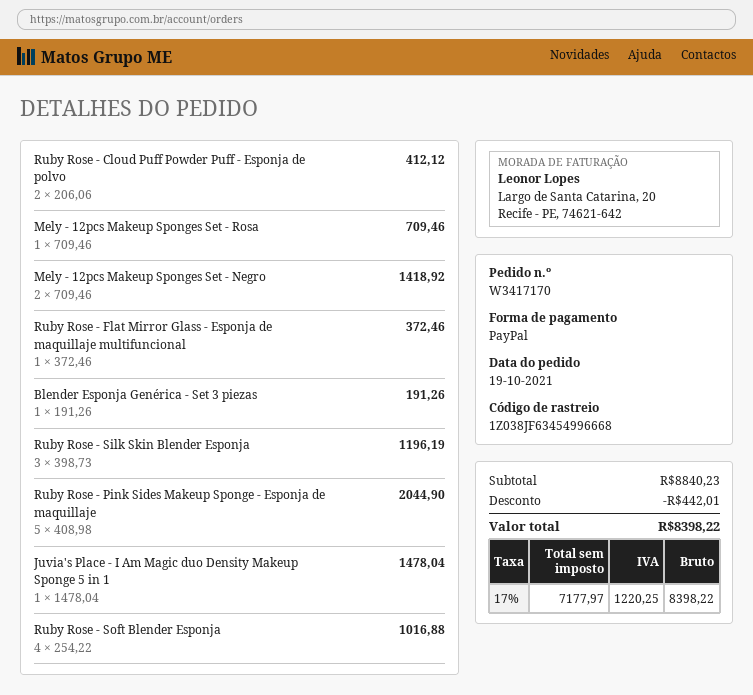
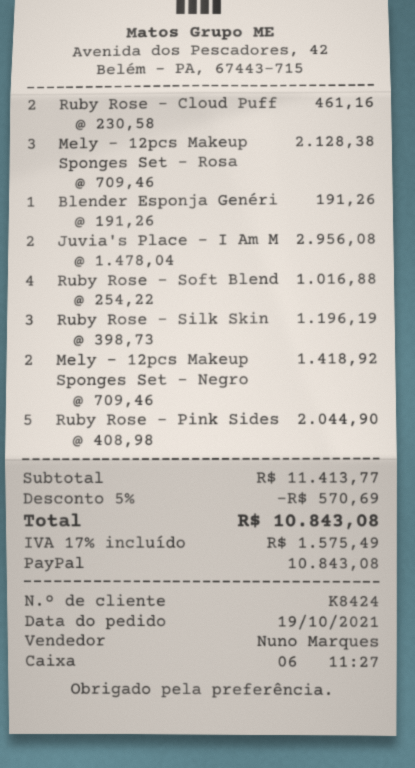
Ruby Rose - Cloud Puff Powder Puff - Esponja de polvo: 2 x 206.06 = 412.12 -> 2 x 230.58 = 461.16
Mely - 12pcs Makeup Sponges Set - Rosa: 1 x 709.46 = 709.46 -> 3 x 709.46 = 2128.38
Ruby Rose - Flat Mirror Glass - Esponja de maquillaje multifuncional: 1 x 372.46 = 372.46 -> none
Juvia's Place - I Am Magic duo Density Makeup Sponge 5 in 1: 1 x 1478.04 = 1478.04 -> 2 x 1478.04 = 2956.08
subtotal: 8840.23 -> 11413.77
discount: 442.01 -> 570.69
tax: 17% = 1220.25 -> 17% = 1575.49
total: 8398.22 -> 10843.08

